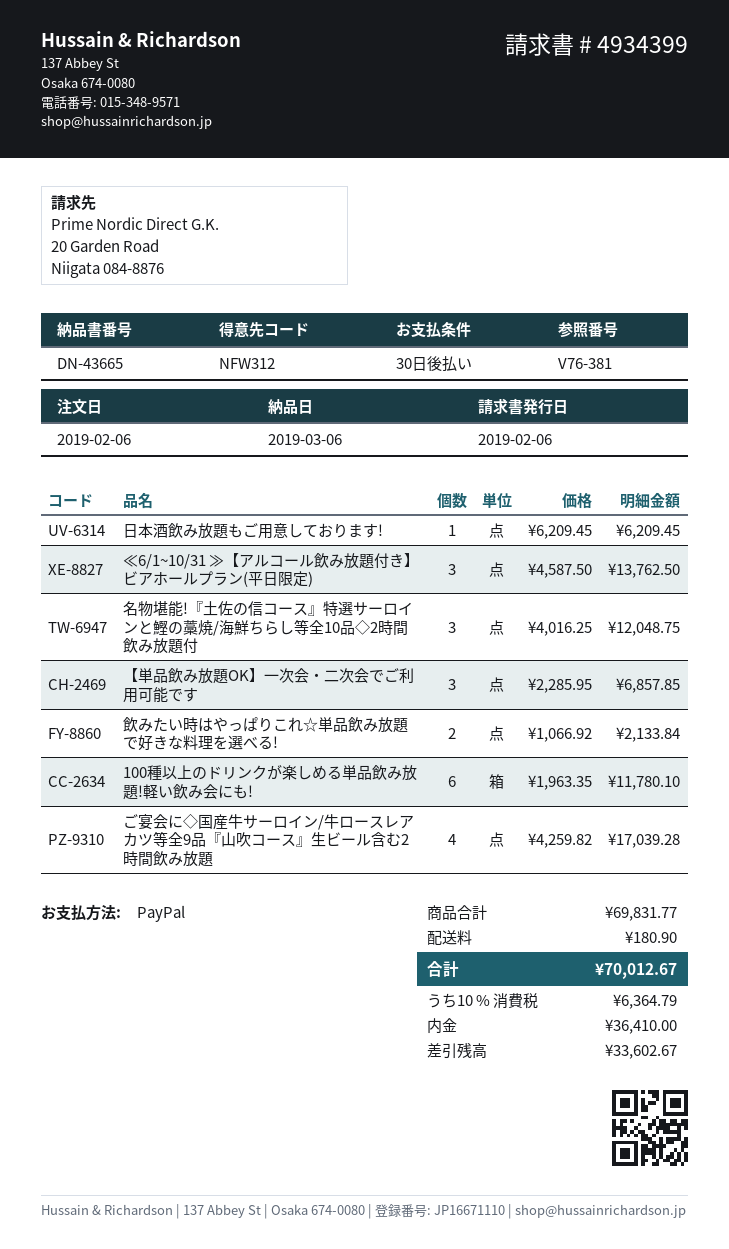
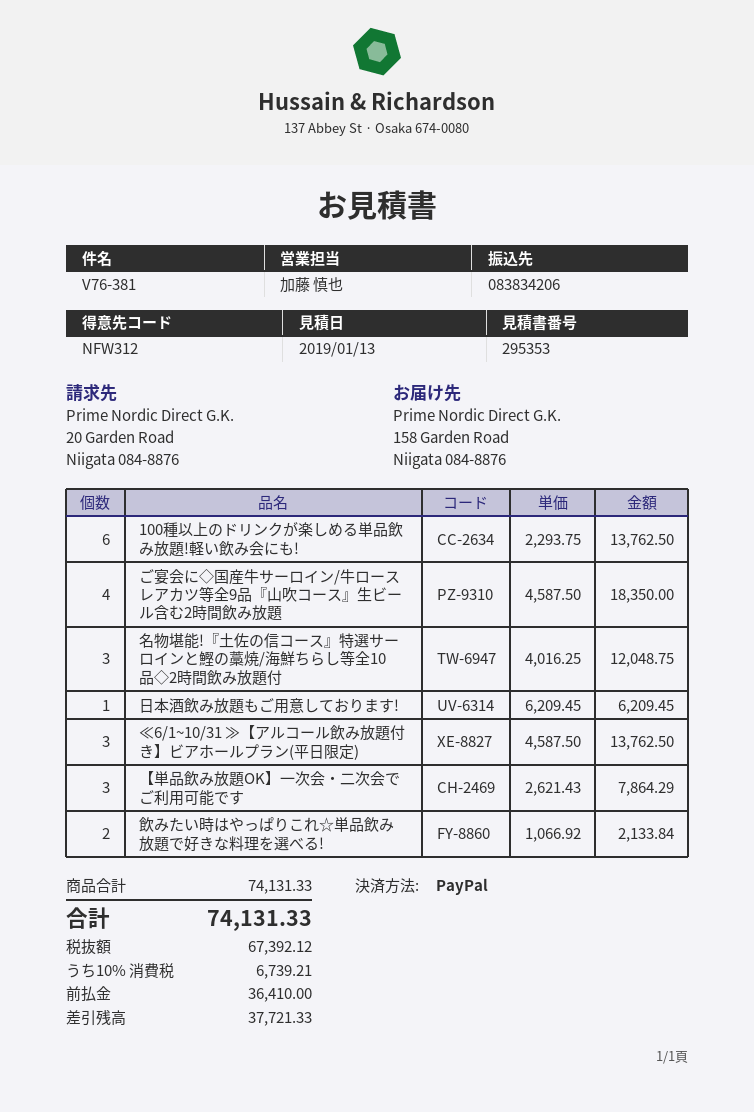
【単品飲み放題OK】一次会・二次会でご利用可能です: 3 x 2285.95 = 6857.85 -> 3 x 2621.43 = 7864.29
100種以上のドリンクが楽しめる単品飲み放題!軽い飲み会にも!: 6 x 1963.35 = 11780.10 -> 6 x 2293.75 = 13762.50
ご宴会に◇国産牛サーロイン/牛ロースレアカツ等全9品『山吹コース』生ビール含む2時間飲み放題: 4 x 4259.82 = 17039.28 -> 4 x 4587.50 = 18350.00
subtotal: 69831.77 -> 74131.33
shipping: 180.90 -> none
tax: 10% = 6364.79 -> 10% = 6739.21
total: 70012.67 -> 74131.33
balance: 33602.67 -> 37721.33

